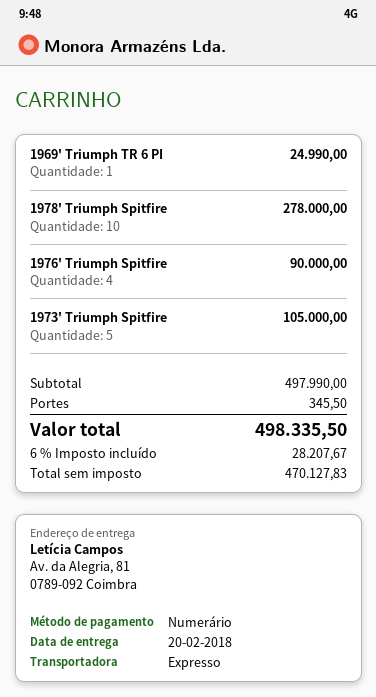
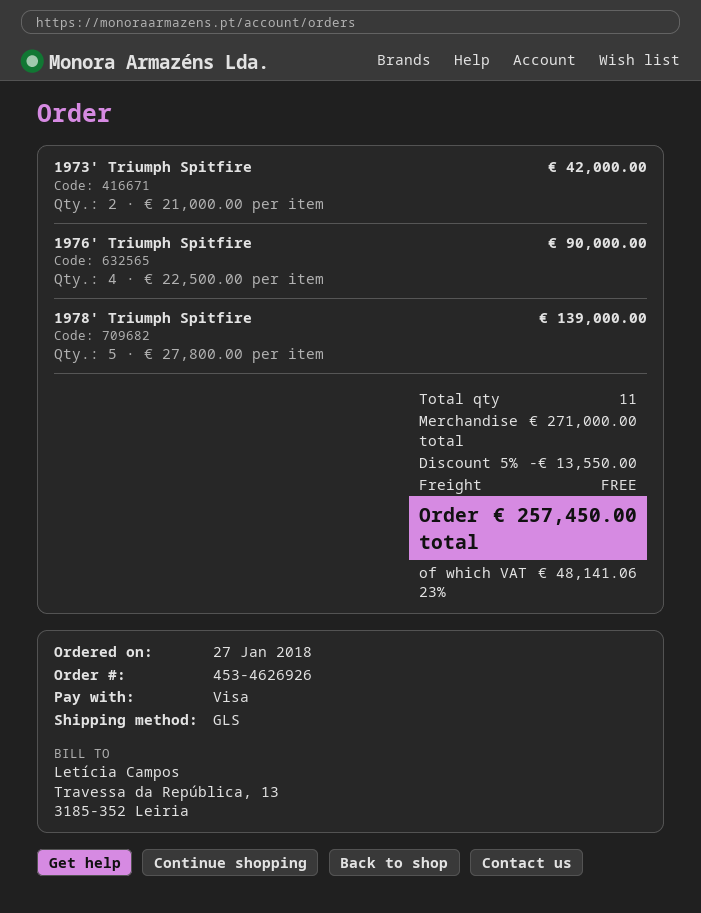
payment method: cash -> Visa
shipping method: express -> GLS
1969' Triumph TR 6 PI: 1 for 24990.00 -> none
1978' Triumph Spitfire: 10 for 278000.00 -> 5 for 139000.00
1973' Triumph Spitfire: 5 for 105000.00 -> 2 for 42000.00
subtotal: 497990.00 -> 271000.00
discount: none -> 5% = 13550.00
shipping: 345.50 -> 0.00
tax: 6% = 28207.67 -> 23% = 48141.06
total: 498335.50 -> 257450.00

